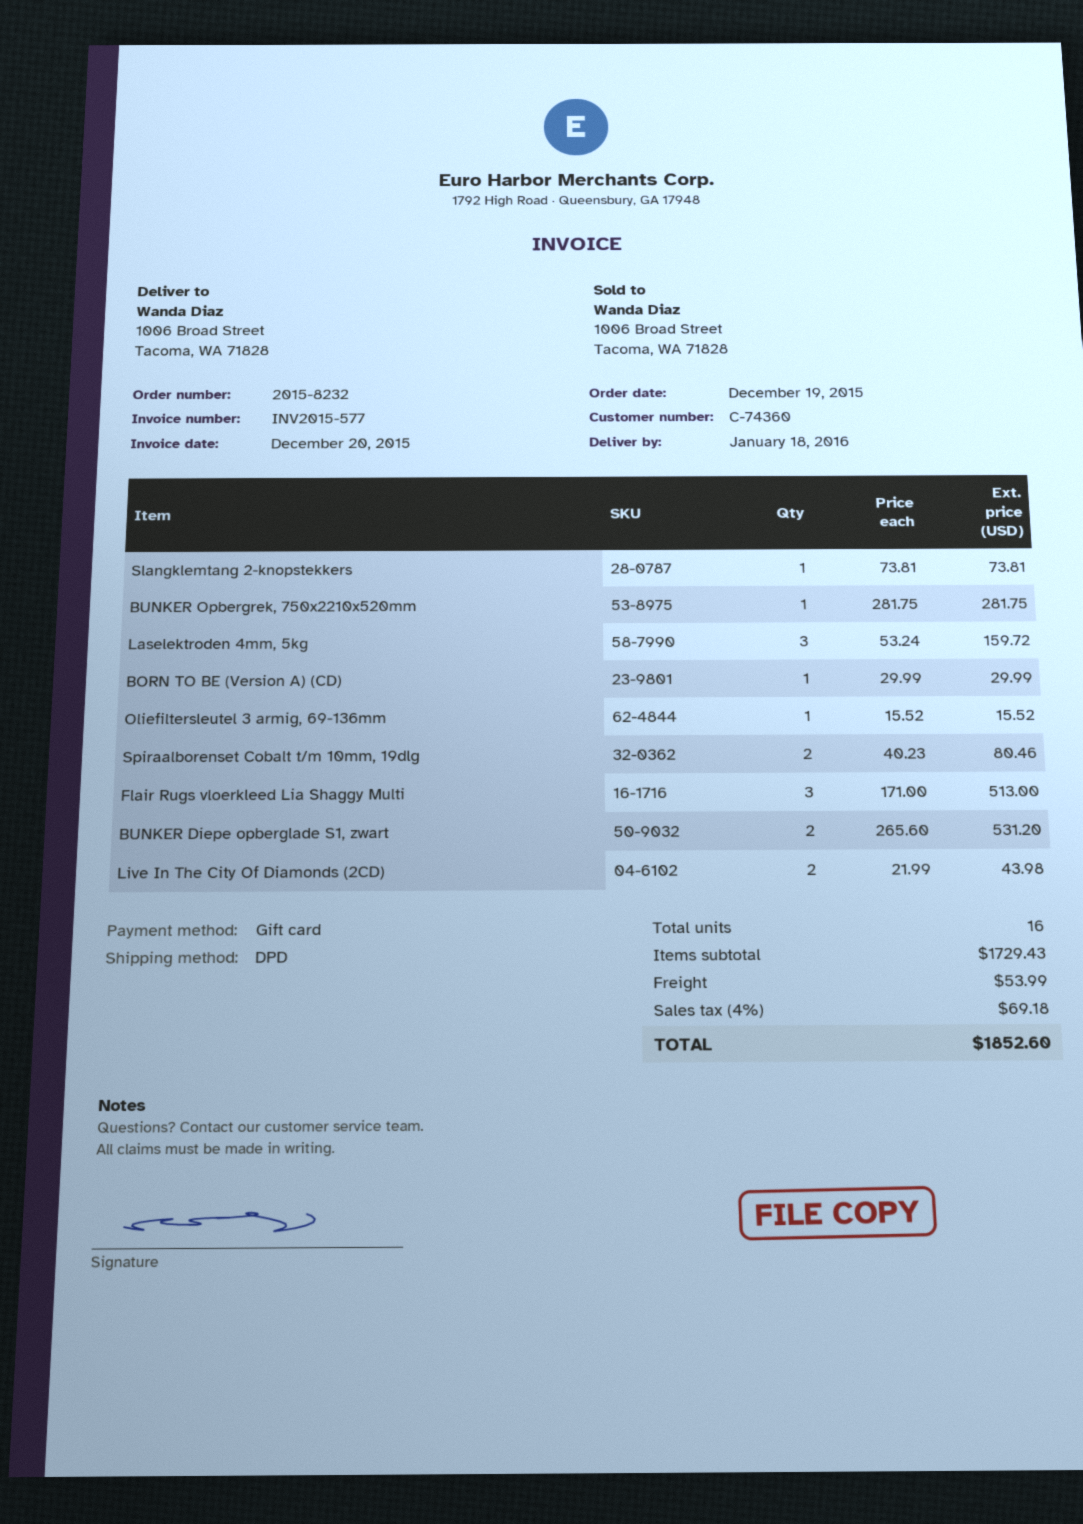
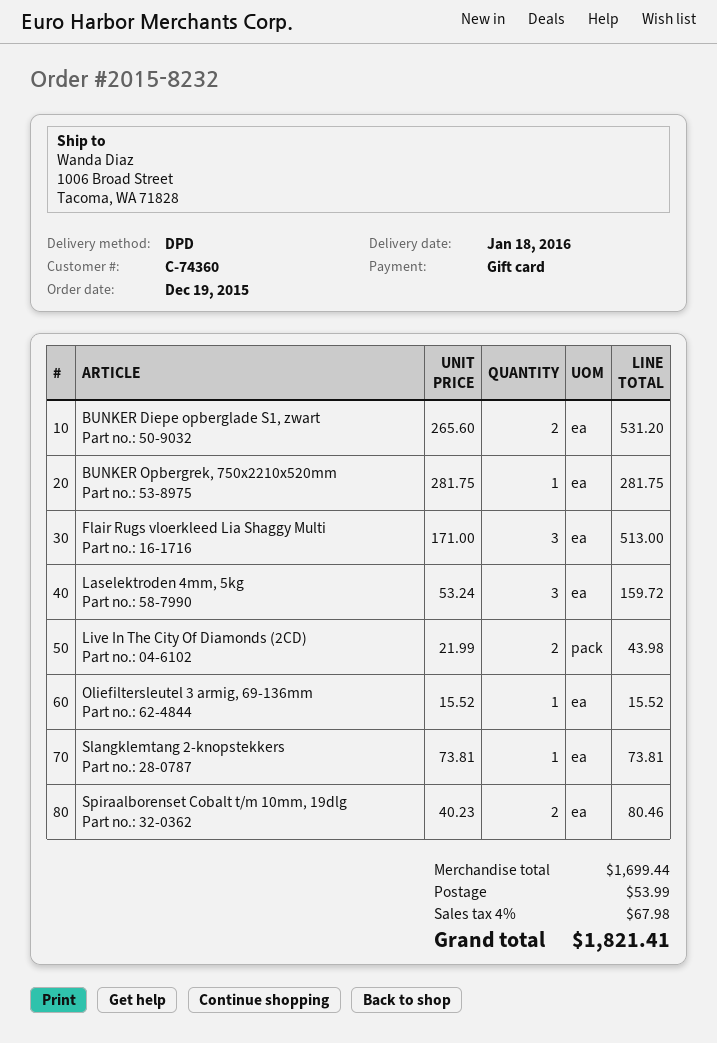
BORN TO BE (Version A) (CD): 1 x 29.99 = 29.99 -> none
subtotal: 1729.43 -> 1699.44
tax: 4% = 69.18 -> 4% = 67.98
total: 1852.60 -> 1821.41

